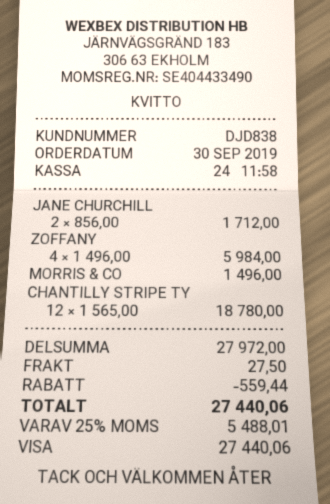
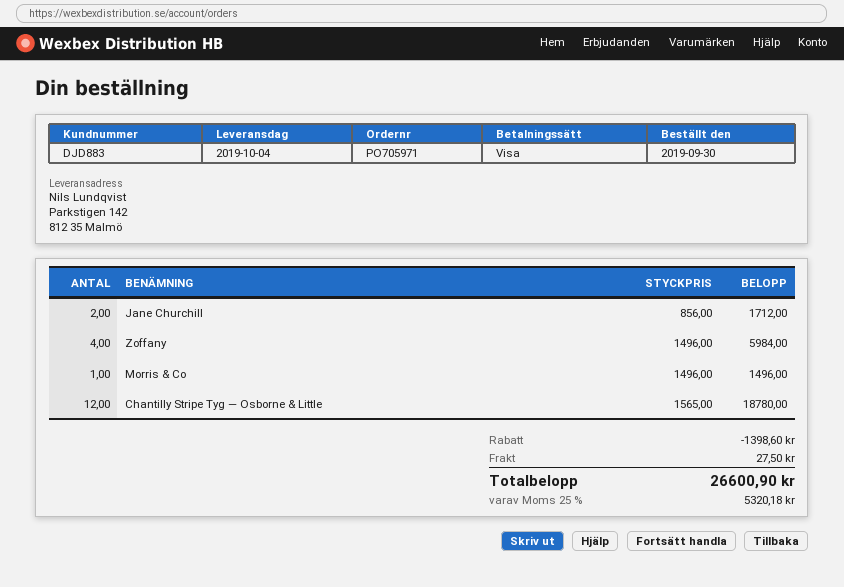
customer number: DJD838 -> DJD883
discount: 559.44 -> 1398.60
tax: 25% = 5488.01 -> 25% = 5320.18
total: 27440.06 -> 26600.90

